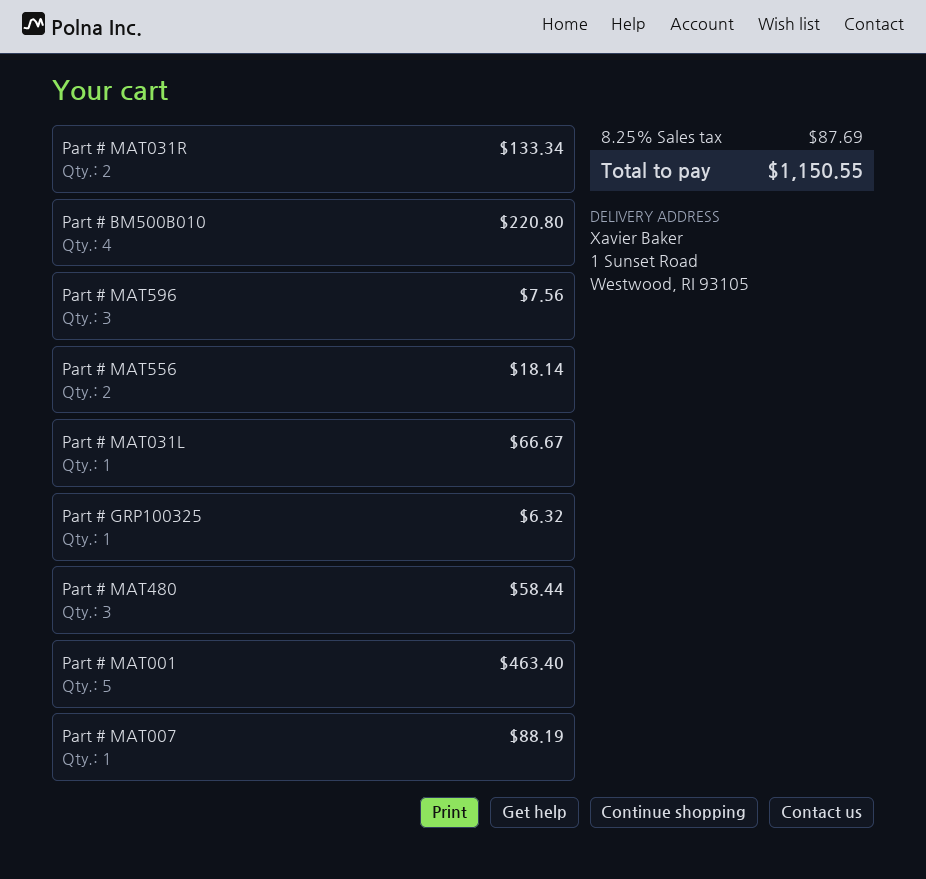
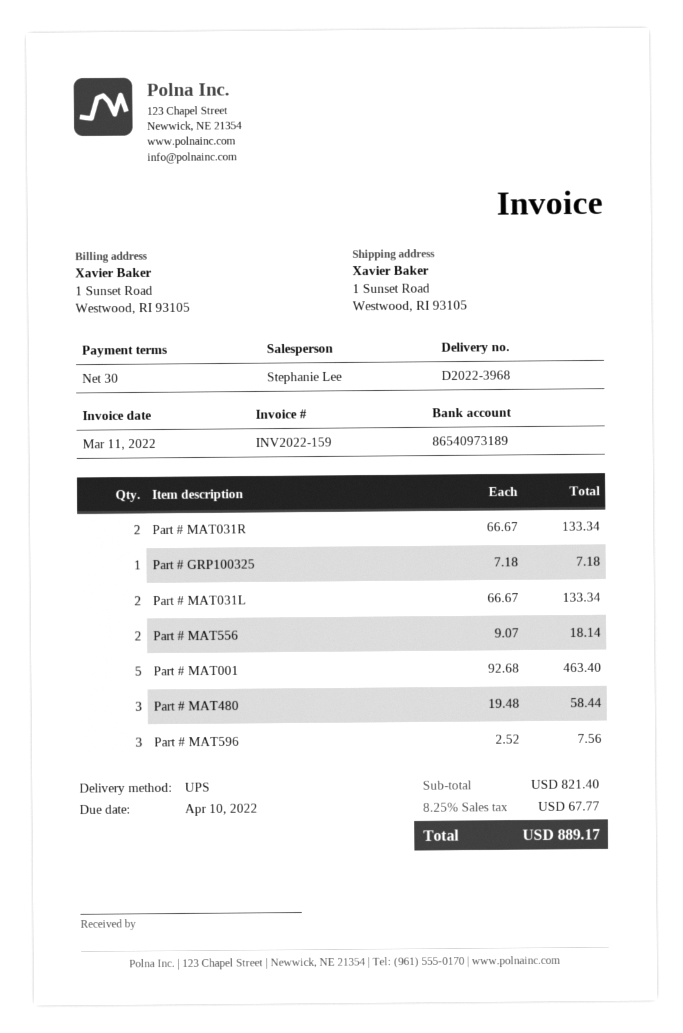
Part # BM500B010: 4 for 220.80 -> none
Part # MAT031L: 1 for 66.67 -> 2 for 133.34
Part # GRP100325: 1 for 6.32 -> 1 for 7.18
Part # MAT007: 1 for 88.19 -> none
tax: 8.25% = 87.69 -> 8.25% = 67.77
total: 1150.55 -> 889.17

